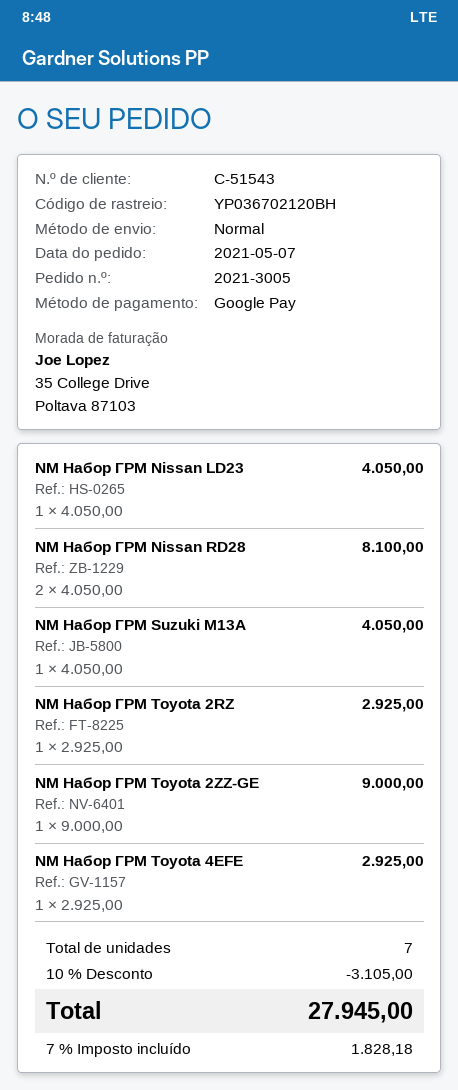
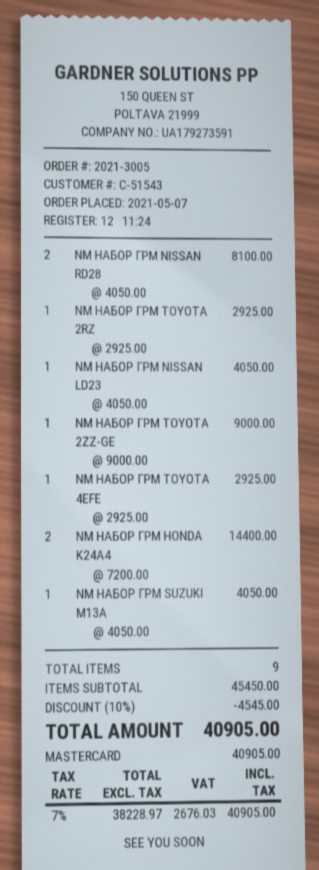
payment method: Google Pay -> Mastercard
NM НАБОР ГРМ HONDA K24A4: none -> 2 x 7200.00 = 14400.00
total quantity: 7 -> 9
discount: 10% = 3105.00 -> 10% = 4545.00
tax: 7% = 1828.18 -> 7% = 2676.03
total: 27945.00 -> 40905.00

